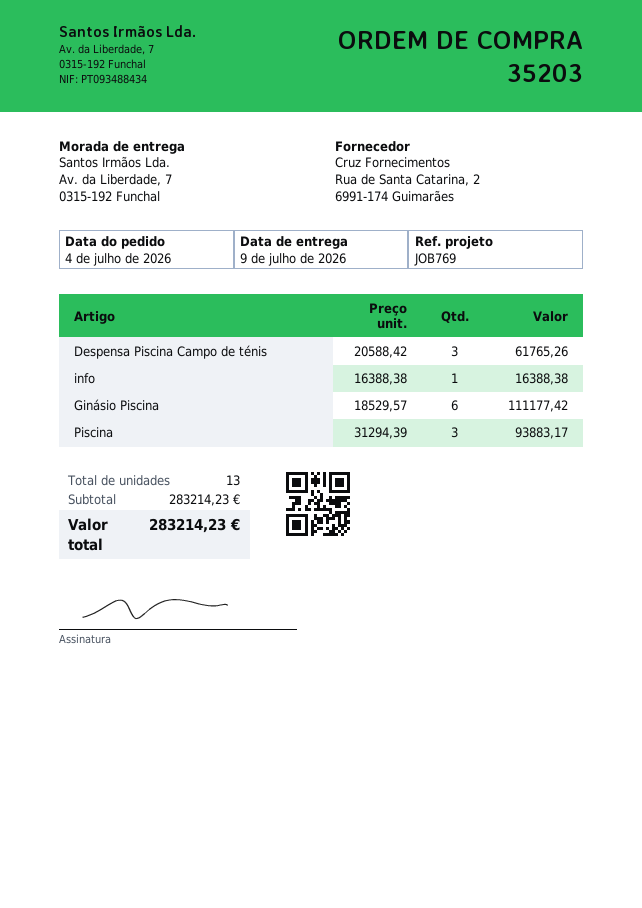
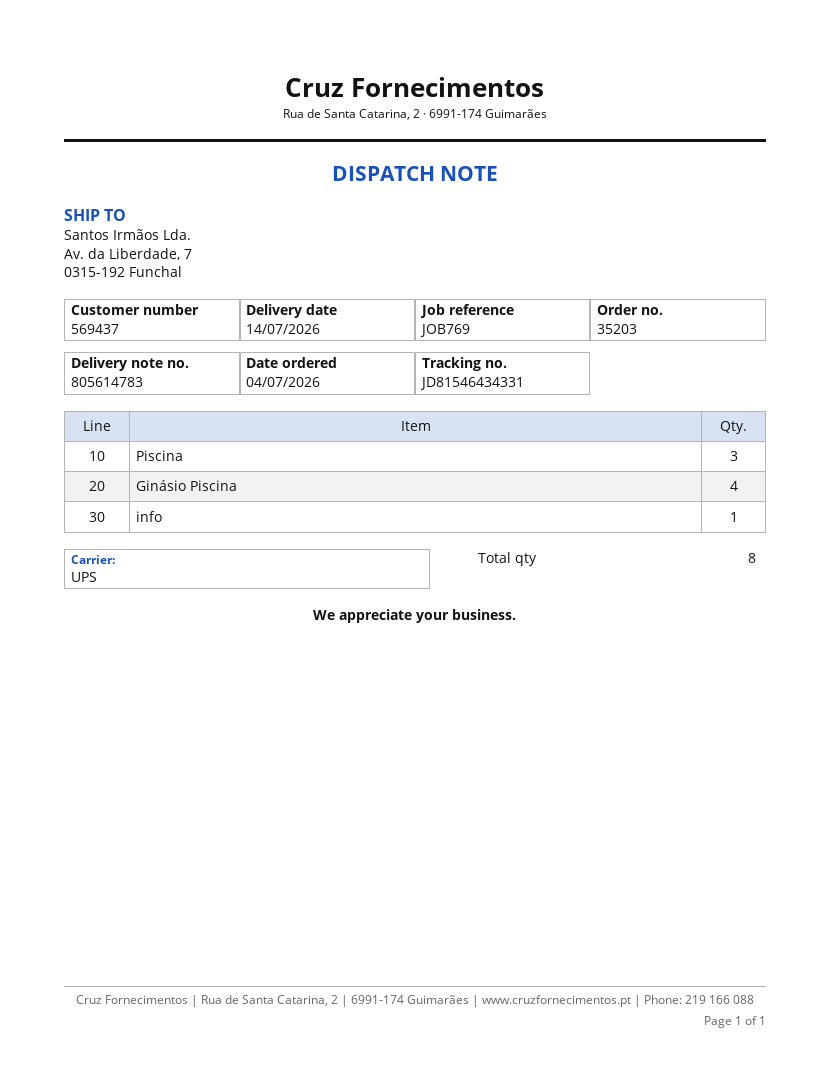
delivery date: 2026-07-09 -> 2026-07-14
Despensa Piscina Campo de ténis: 3 -> none
Ginásio Piscina: 6 -> 4
total quantity: 13 -> 8

